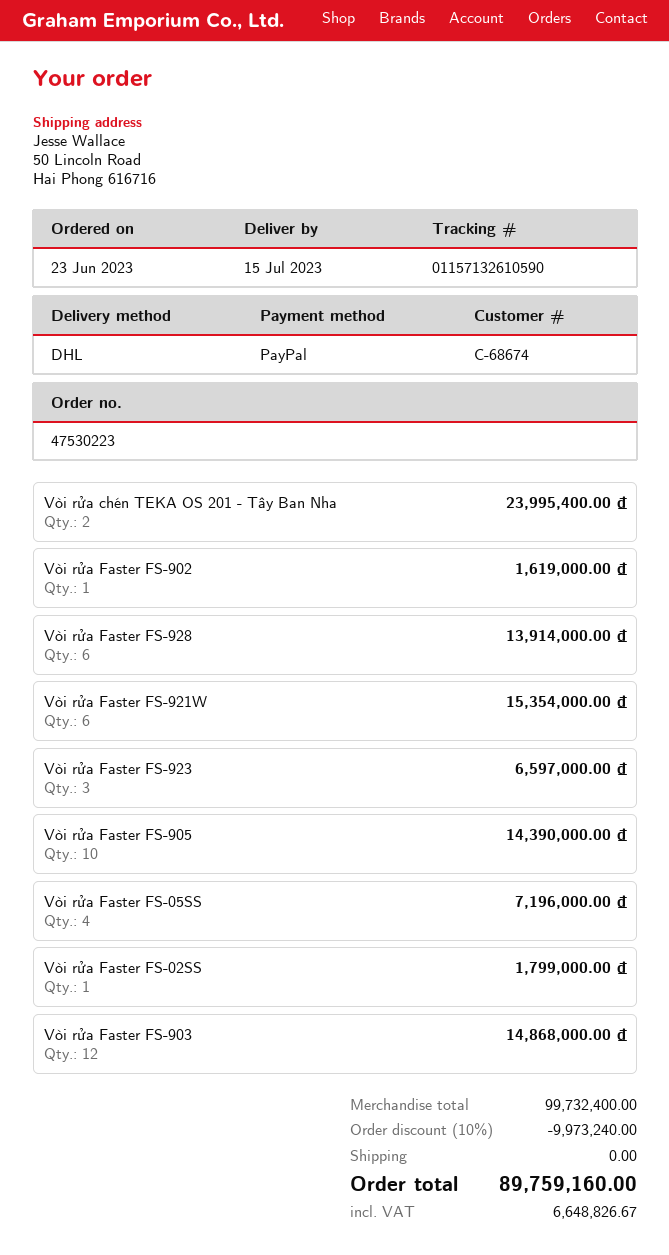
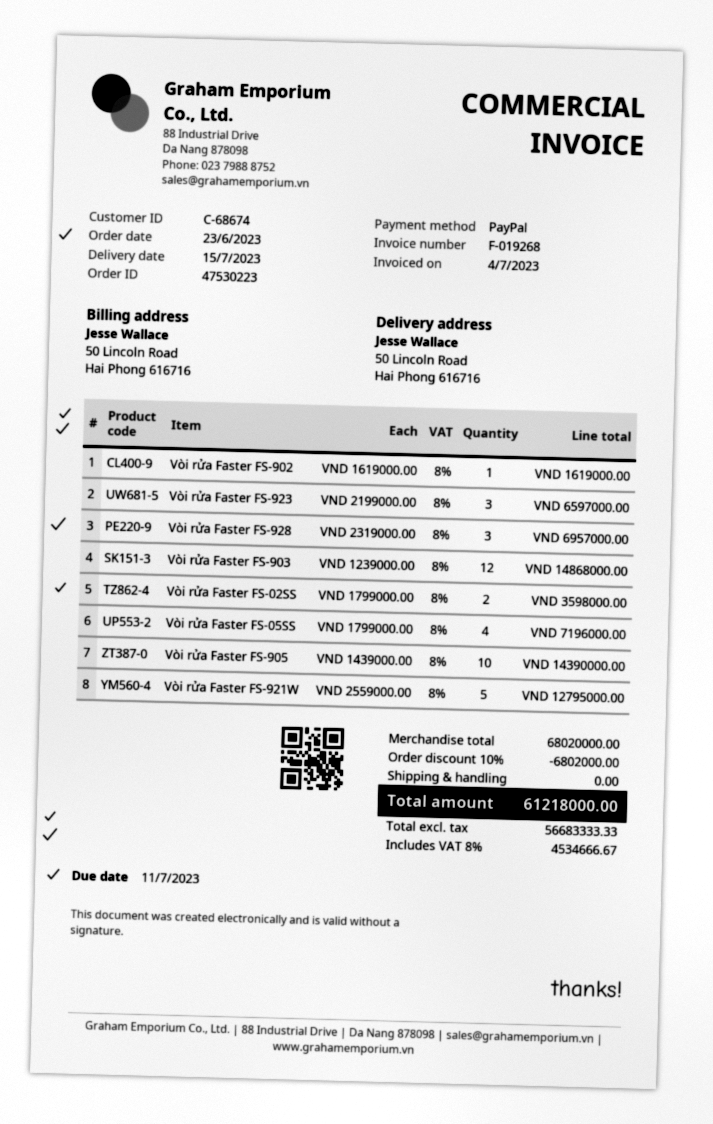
Vòi rửa chén TEKA OS 201 - Tây Ban Nha: 2 for 23995400.00 -> none
Vòi rửa Faster FS-928: 6 for 13914000.00 -> 3 for 6957000.00
Vòi rửa Faster FS-921W: 6 for 15354000.00 -> 5 for 12795000.00
Vòi rửa Faster FS-02SS: 1 for 1799000.00 -> 2 for 3598000.00
subtotal: 99732400.00 -> 68020000.00
discount: 10% = 9973240.00 -> 10% = 6802000.00
tax: 6648826.67 -> 4534666.67
total: 89759160.00 -> 61218000.00

